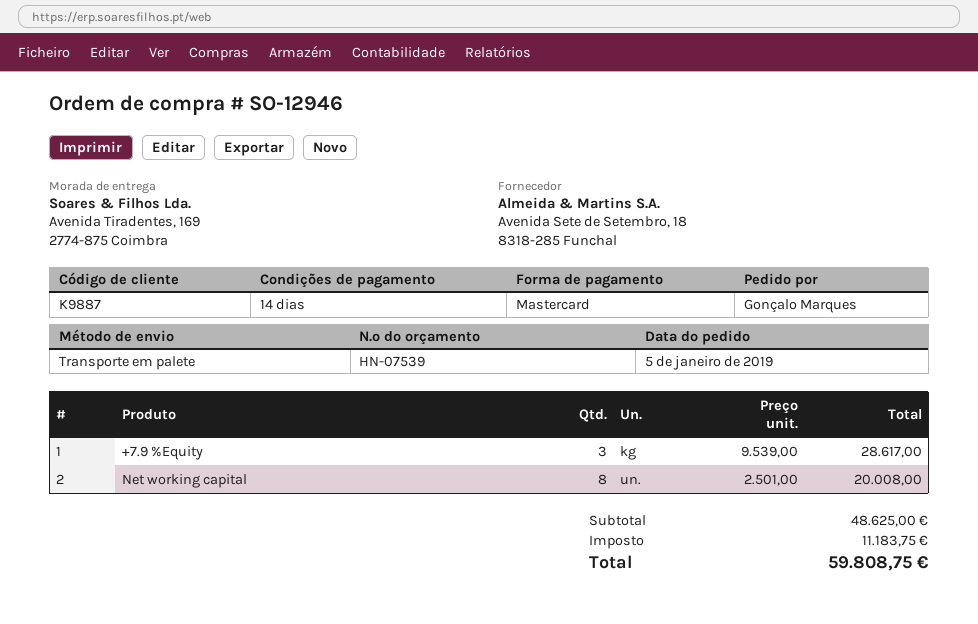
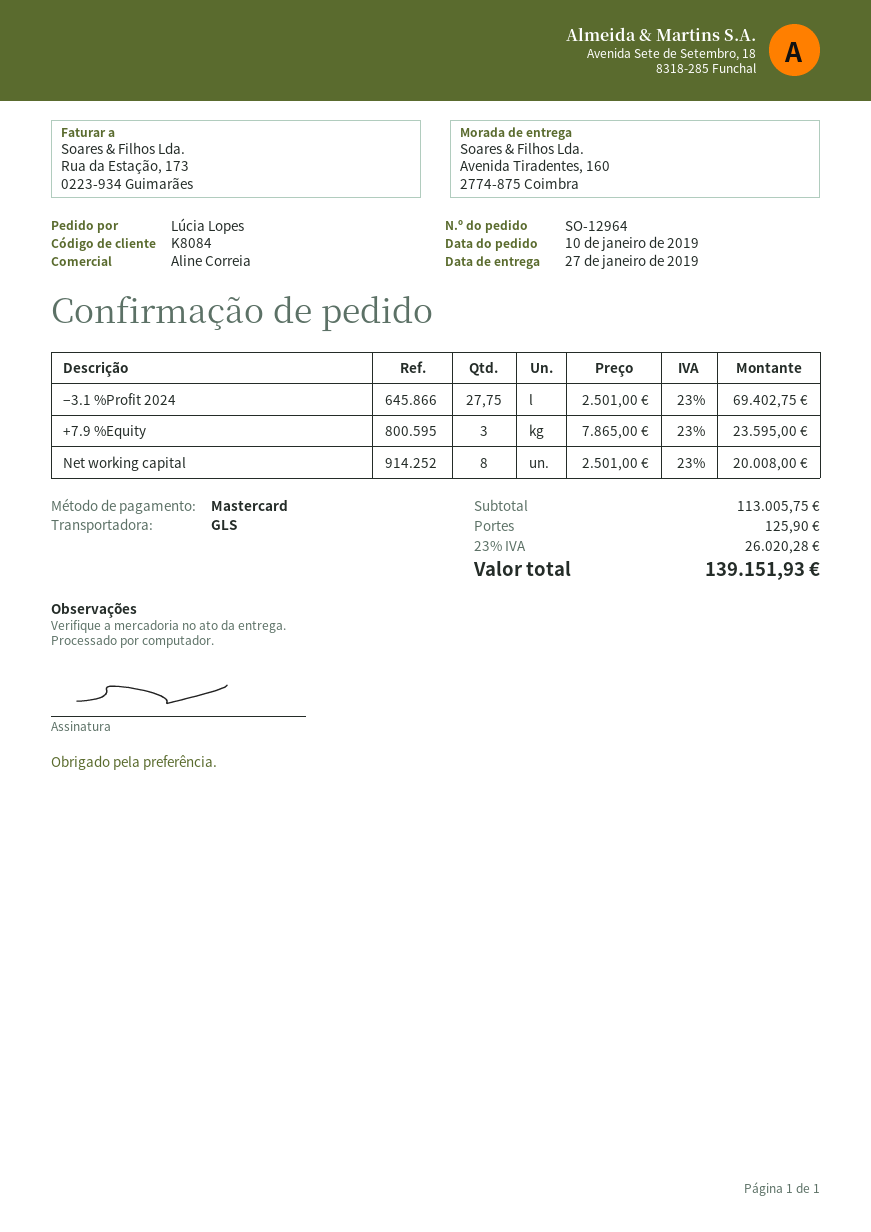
order number: SO-12946 -> SO-12964
order date: 2019-01-05 -> 2019-01-10
customer number: K9887 -> K8084
ordered by: Gonçalo Marques -> Lúcia Lopes
shipping method: pallet freight -> GLS
ship to: Avenida Tiradentes, 169, 2774-875 Coimbra -> Avenida Tiradentes, 160, 2774-875 Coimbra
+7.9 %Equity: 3 x 9539.00 = 28617.00 -> 3 x 7865.00 = 23595.00
−3.1 %Profit 2024: none -> 27.75 x 2501.00 = 69402.75
subtotal: 48625.00 -> 113005.75
shipping: none -> 125.90
tax: 11183.75 -> 26020.28
total: 59808.75 -> 139151.93

